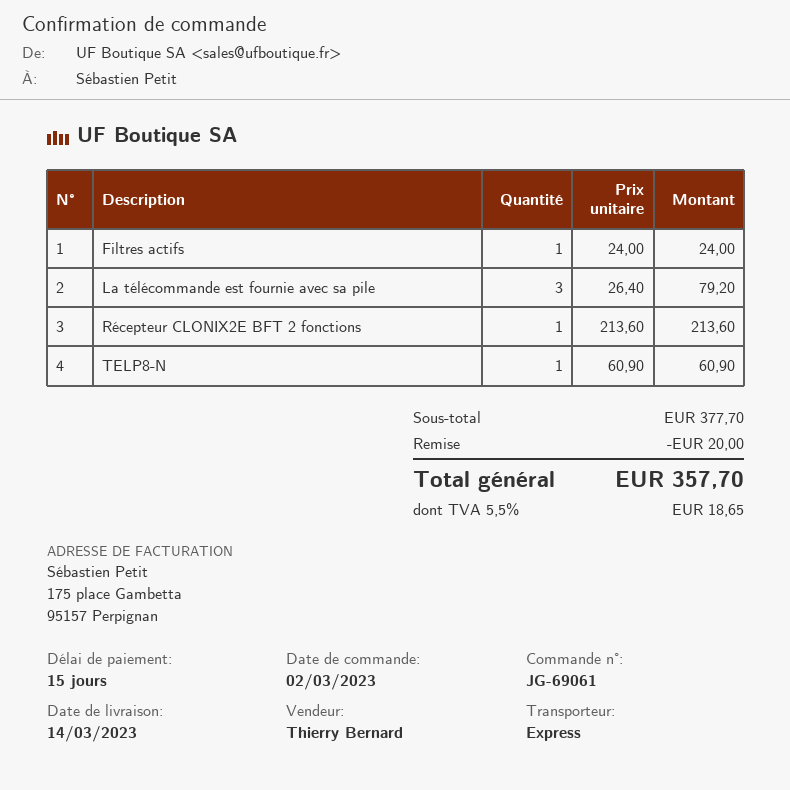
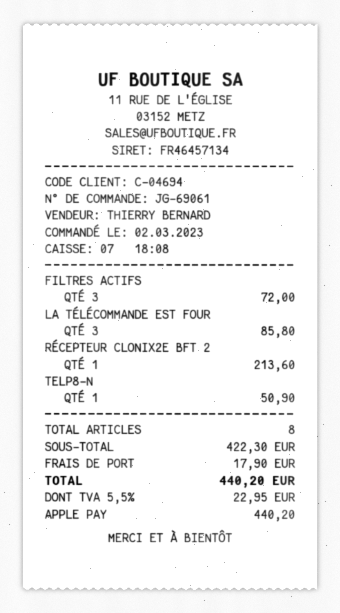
Filtres actifs: 1 for 24.00 -> 3 for 72.00
La télécommande est fournie avec sa pile: 3 for 79.20 -> 3 for 85.80
TELP8-N: 1 for 60.90 -> 1 for 50.90
subtotal: 377.70 -> 422.30
discount: 20.00 -> none
shipping: none -> 17.90
tax: 5.5% = 18.65 -> 5.5% = 22.95
total: 357.70 -> 440.20

